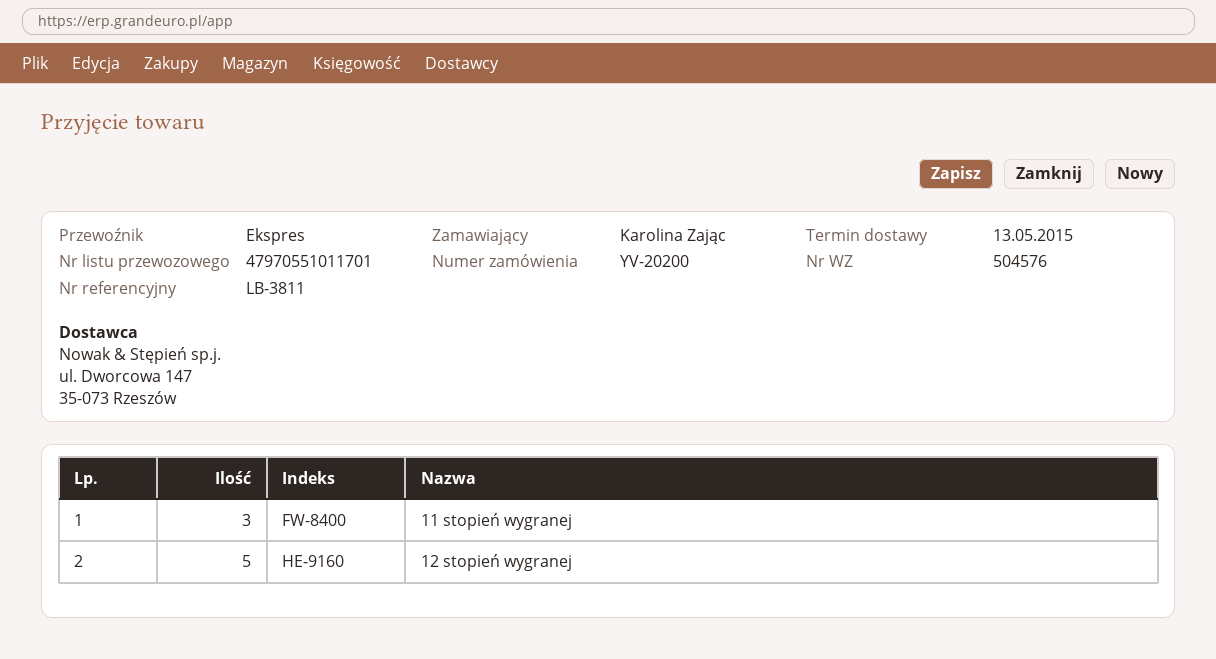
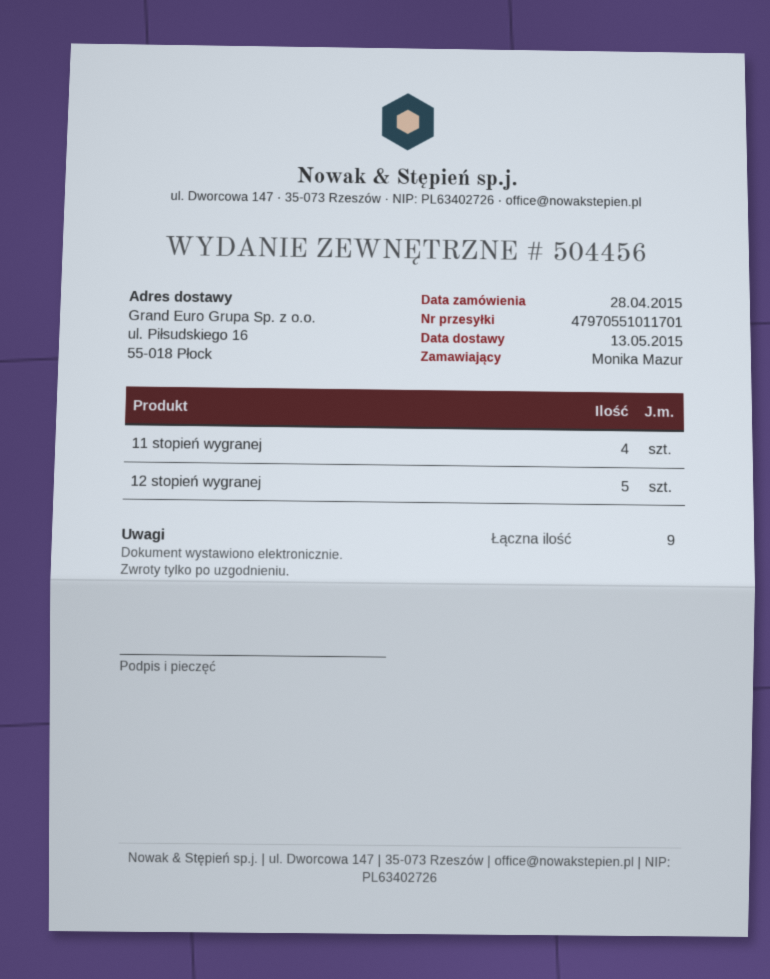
delivery note number: 504576 -> 504456
ordered by: Karolina Zając -> Monika Mazur
11 stopień wygranej: 3 -> 4

